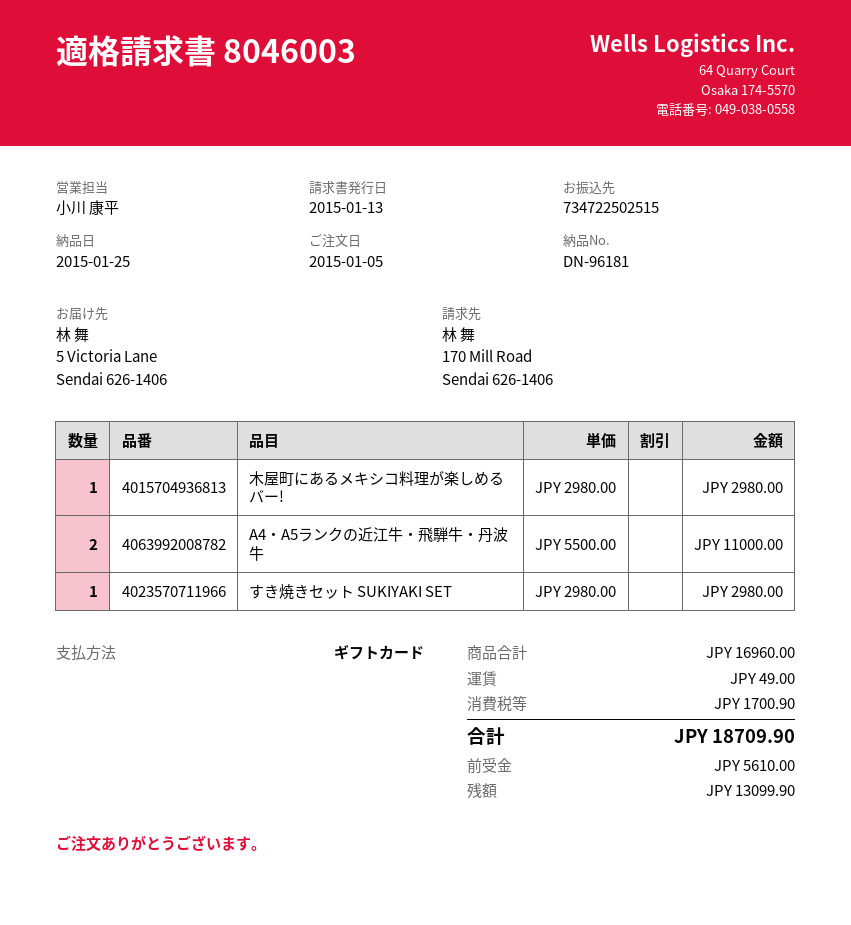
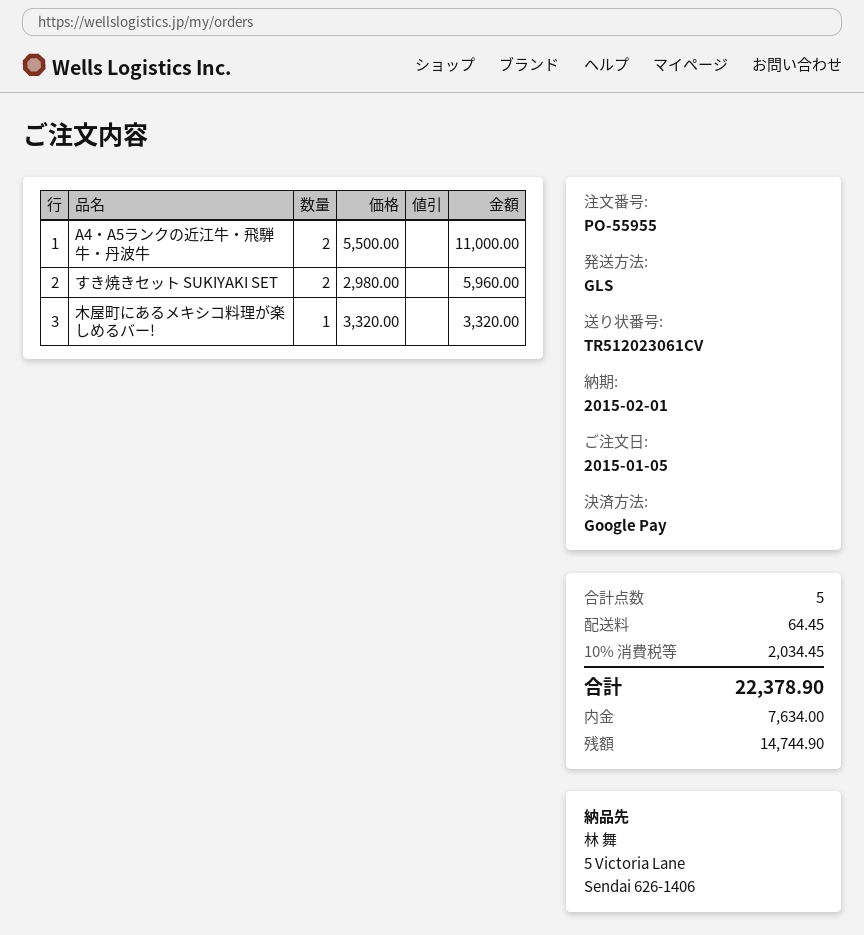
delivery date: 2015-01-25 -> 2015-02-01
payment method: gift card -> Google Pay
木屋町にあるメキシコ料理が楽しめるバー!: 1 x 2980.00 = 2980.00 -> 1 x 3320.00 = 3320.00
すき焼きセット SUKIYAKI SET: 1 x 2980.00 = 2980.00 -> 2 x 2980.00 = 5960.00
shipping: 49.00 -> 64.45
tax: 1700.90 -> 2034.45
total: 18709.90 -> 22378.90
deposit: 5610.00 -> 7634.00
balance: 13099.90 -> 14744.90

